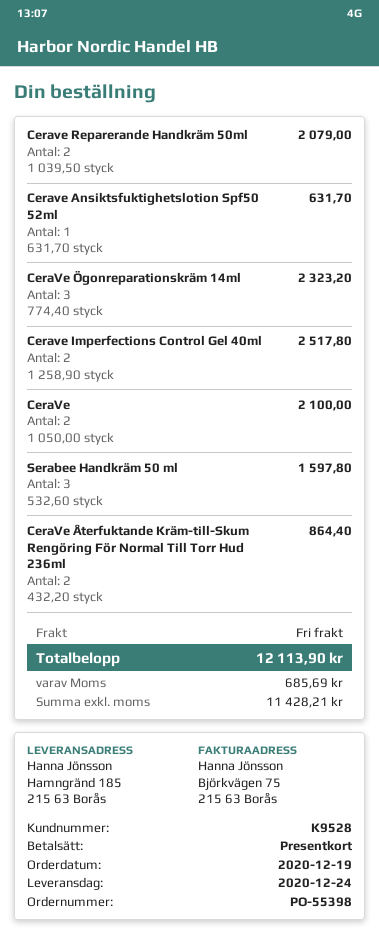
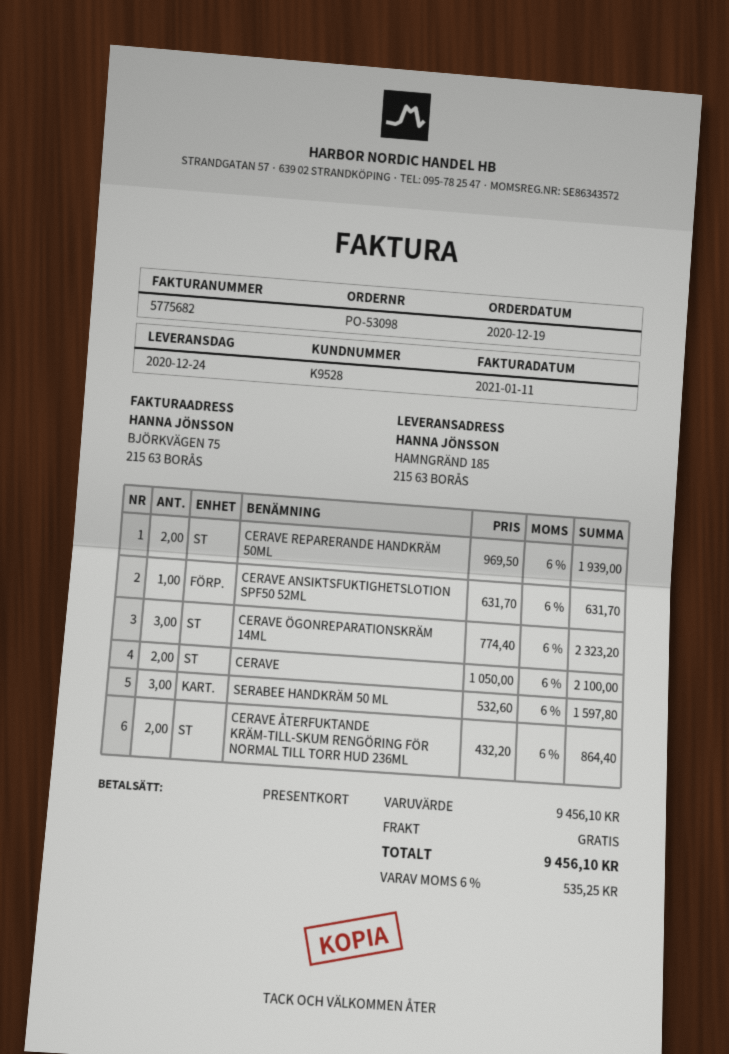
order number: PO-55398 -> PO-53098
Cerave Reparerande Handkräm 50ml: 2 x 1039.50 = 2079.00 -> 2 x 969.50 = 1939.00
Cerave Imperfections Control Gel 40ml: 2 x 1258.90 = 2517.80 -> none
tax: 685.69 -> 535.25
total: 12113.90 -> 9456.10

